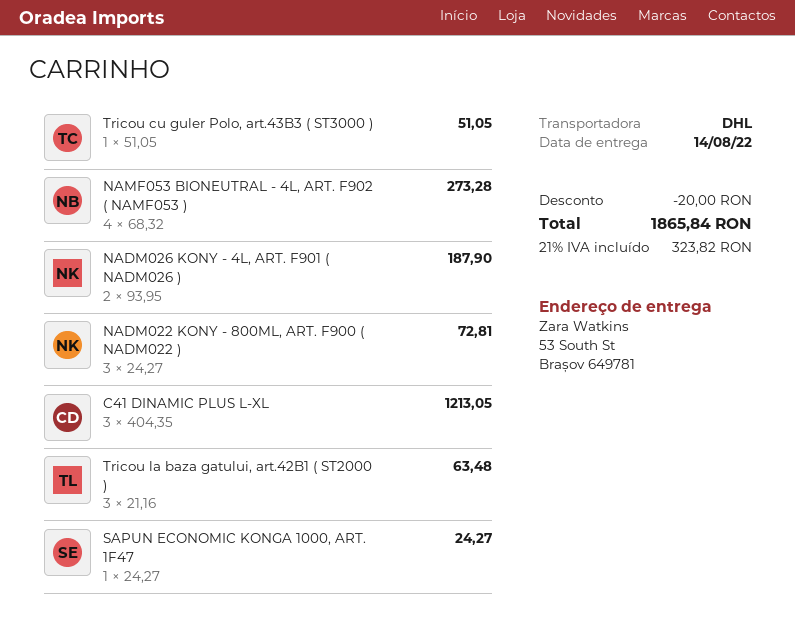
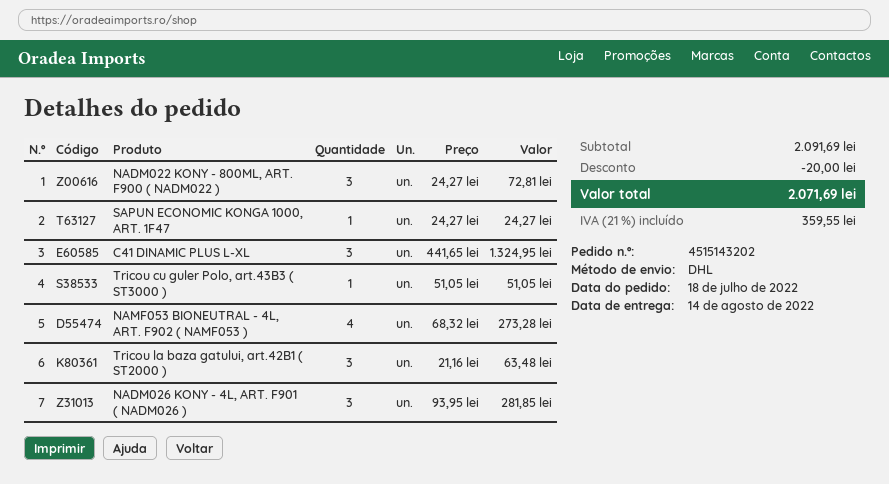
NADM026 KONY - 4L, ART. F901 ( NADM026 ): 2 x 93.95 = 187.90 -> 3 x 93.95 = 281.85
C41 DINAMIC PLUS L-XL: 3 x 404.35 = 1213.05 -> 3 x 441.65 = 1324.95
tax: 21% = 323.82 -> 21% = 359.55
total: 1865.84 -> 2071.69

